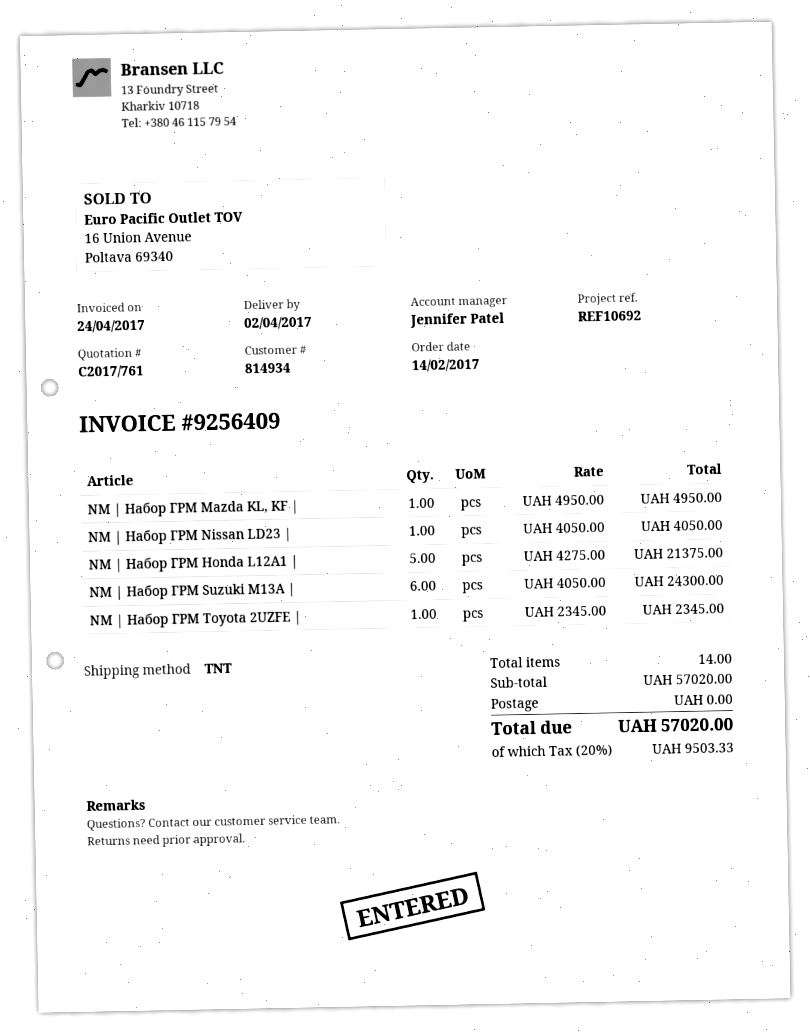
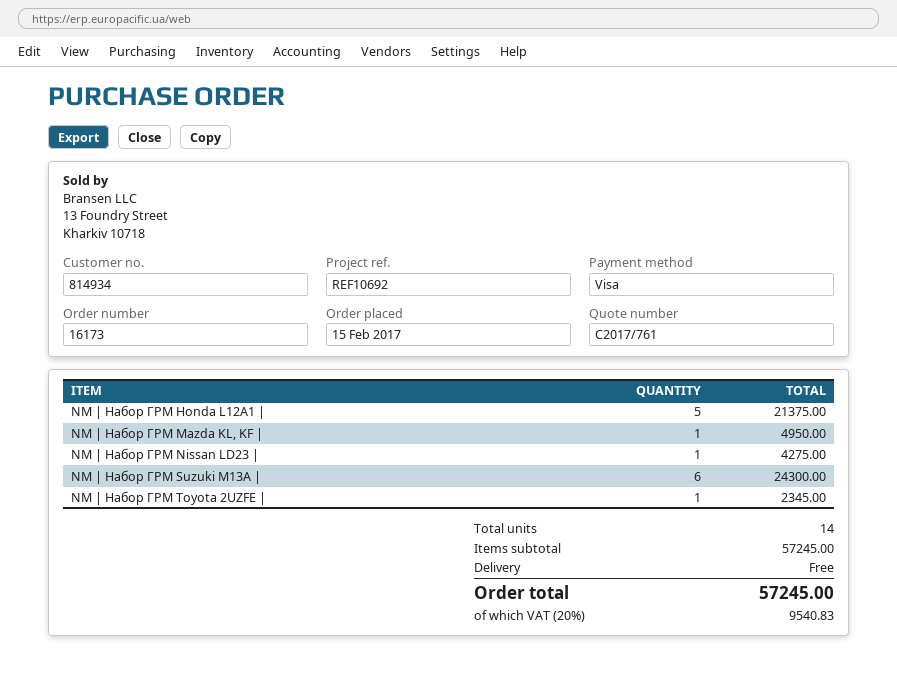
order date: 2017-02-14 -> 2017-02-15
NM | Набор ГРМ Nissan LD23 |: 1 for 4050.00 -> 1 for 4275.00
subtotal: 57020.00 -> 57245.00
tax: 20% = 9503.33 -> 20% = 9540.83
total: 57020.00 -> 57245.00

